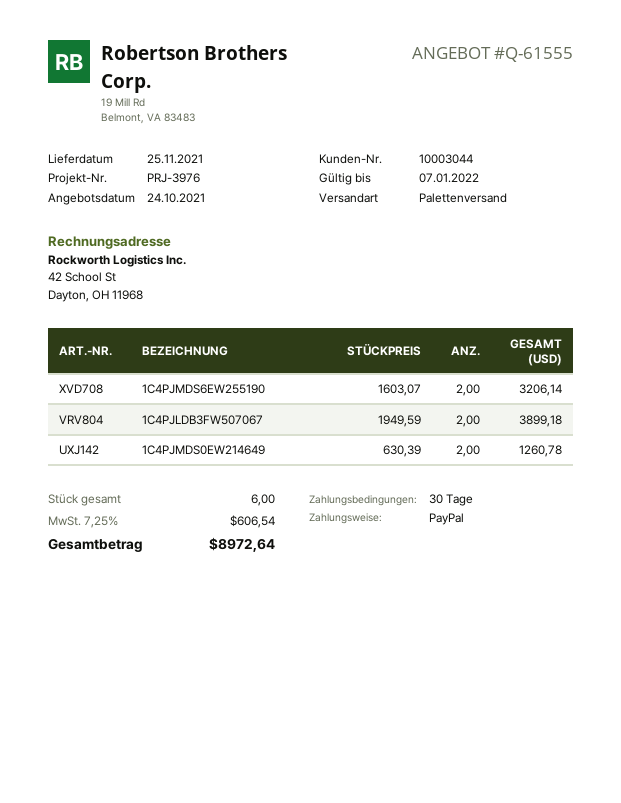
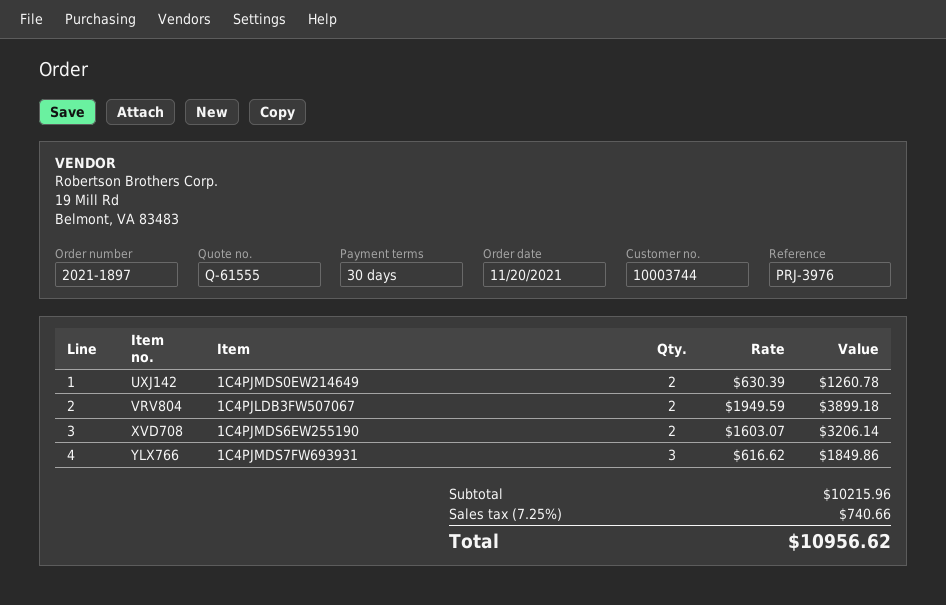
customer number: 10003044 -> 10003744
1C4PJMDS7FW693931: none -> 3 x 616.62 = 1849.86
tax: 7.25% = 606.54 -> 7.25% = 740.66
total: 8972.64 -> 10956.62

